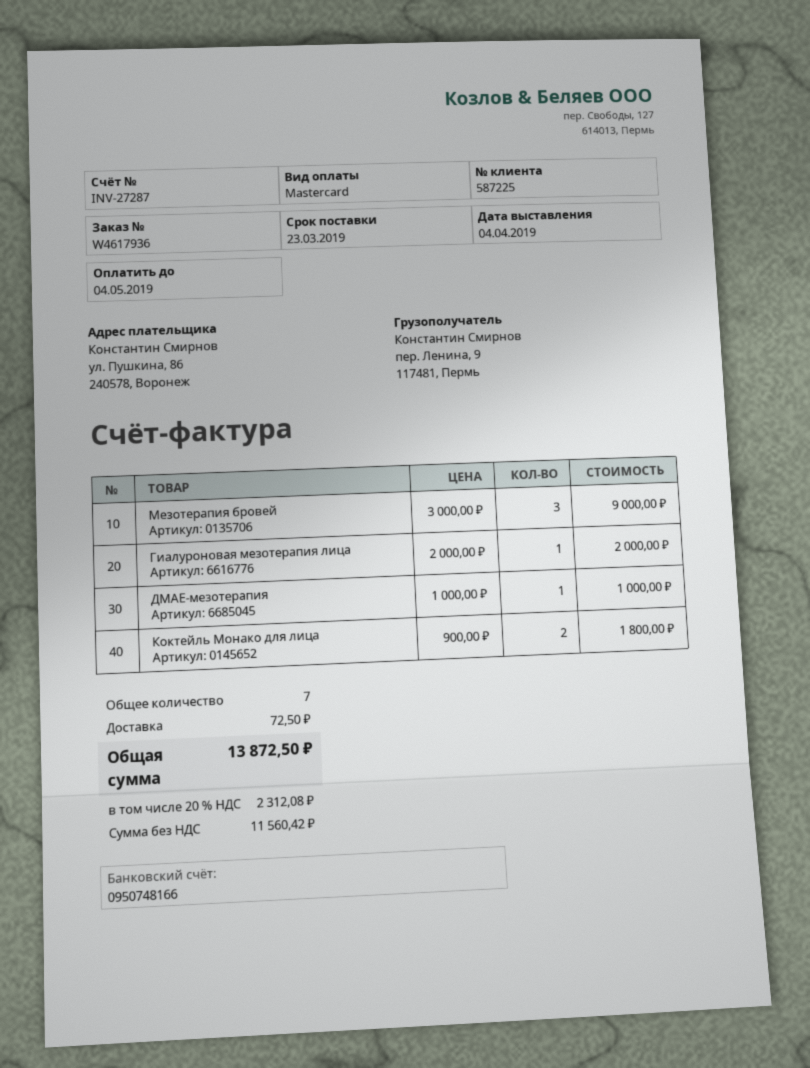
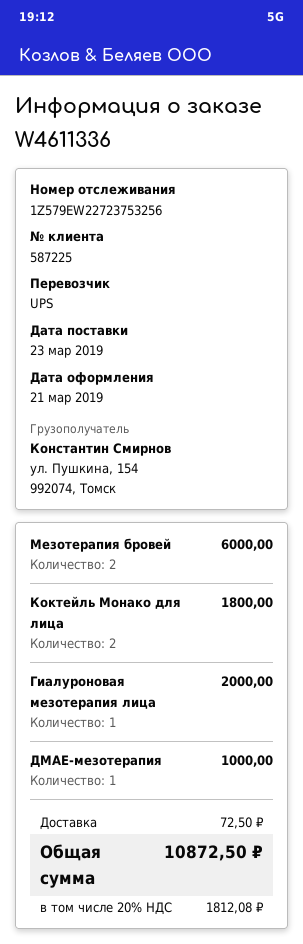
order number: W4617936 -> W4611336
ship to: пер. Ленина, 9, 117481, Пермь -> ул. Пушкина, 154, 992074, Томск
Мезотерапия бровей: 3 for 9000.00 -> 2 for 6000.00
tax: 20% = 2312.08 -> 20% = 1812.08
total: 13872.50 -> 10872.50

